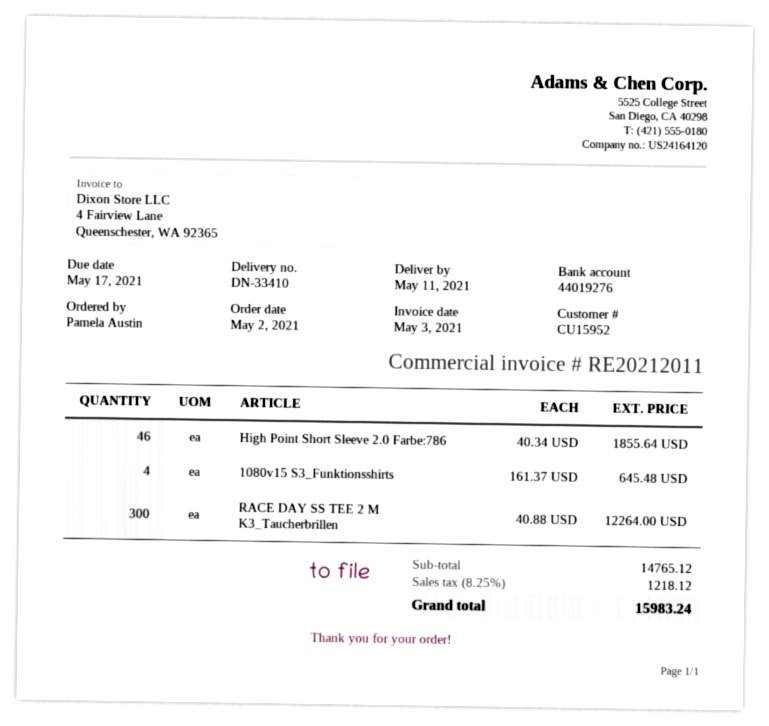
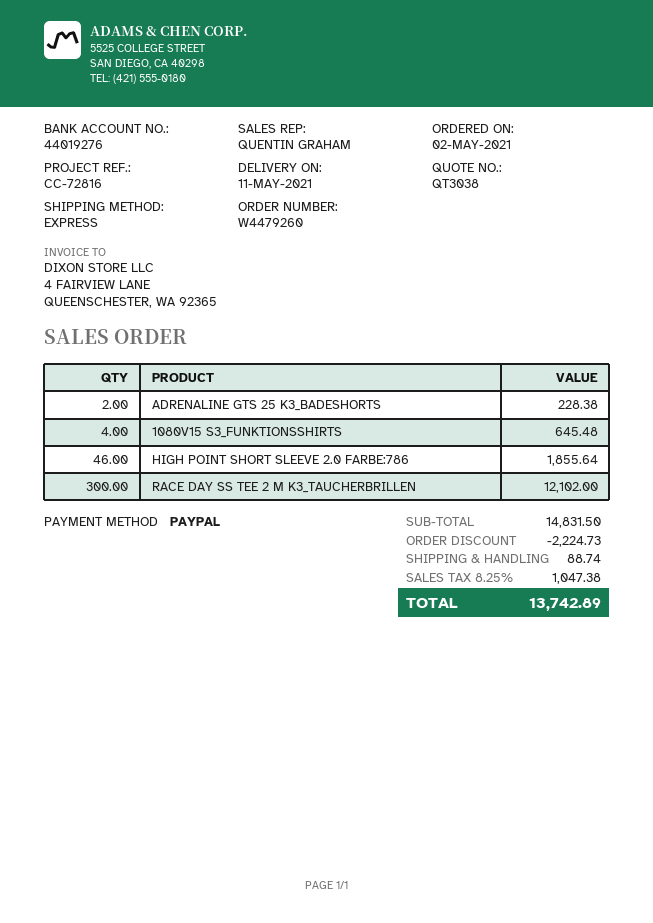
RACE DAY SS TEE 2 M K3_Taucherbrillen: 300 for 12264.00 -> 300 for 12102.00
ADRENALINE GTS 25 K3_BADESHORTS: none -> 2 for 228.38
subtotal: 14765.12 -> 14831.50
discount: none -> 2224.73
shipping: none -> 88.74
tax: 8.25% = 1218.12 -> 8.25% = 1047.38
total: 15983.24 -> 13742.89

